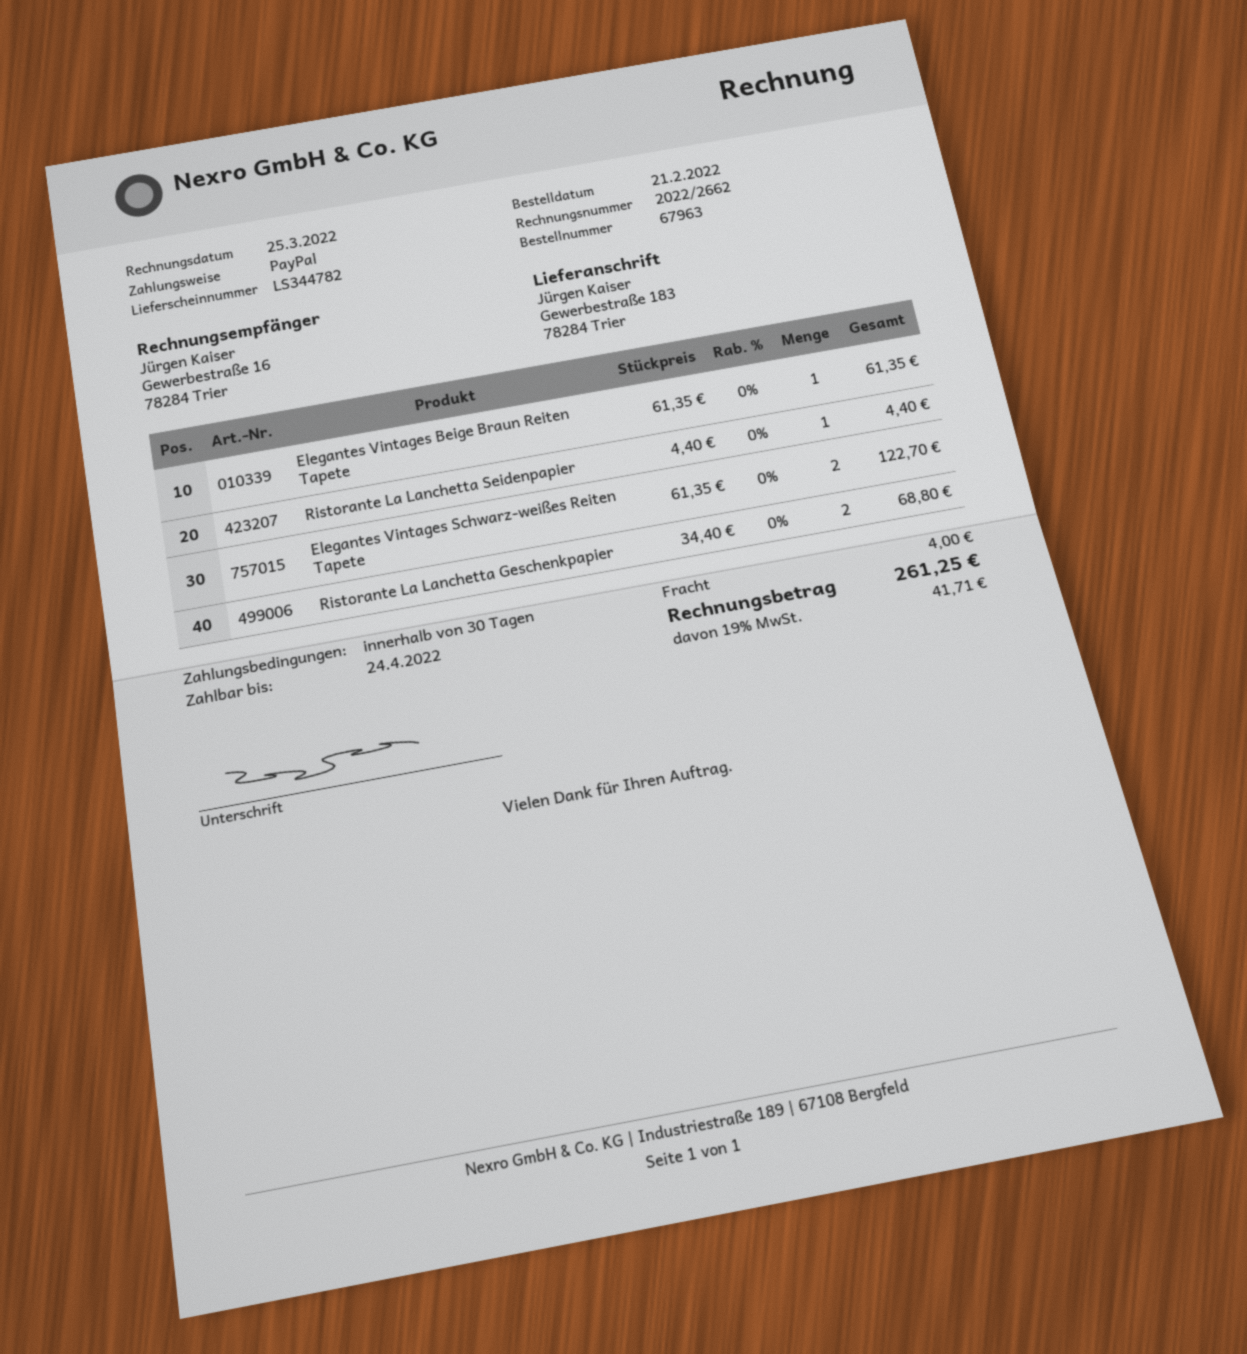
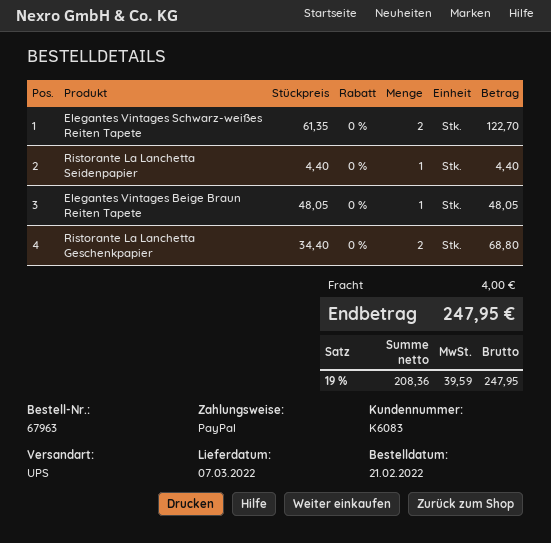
Elegantes Vintages Beige Braun Reiten Tapete: 1 x 61.35 = 61.35 -> 1 x 48.05 = 48.05
tax: 19% = 41.71 -> 19% = 39.59
total: 261.25 -> 247.95

